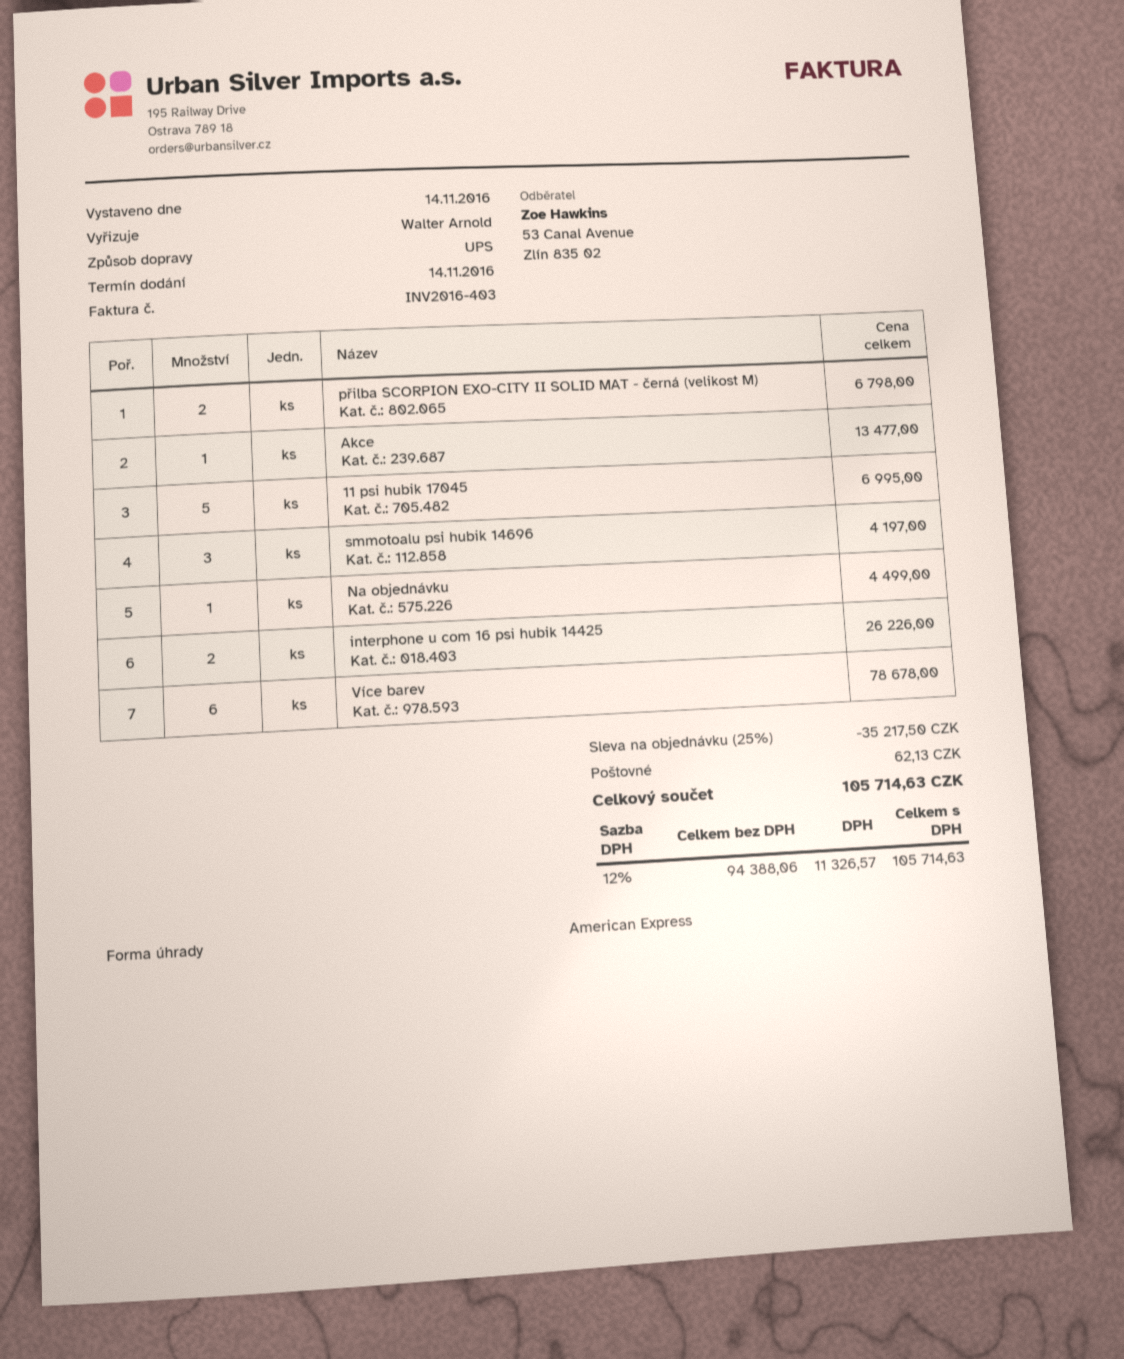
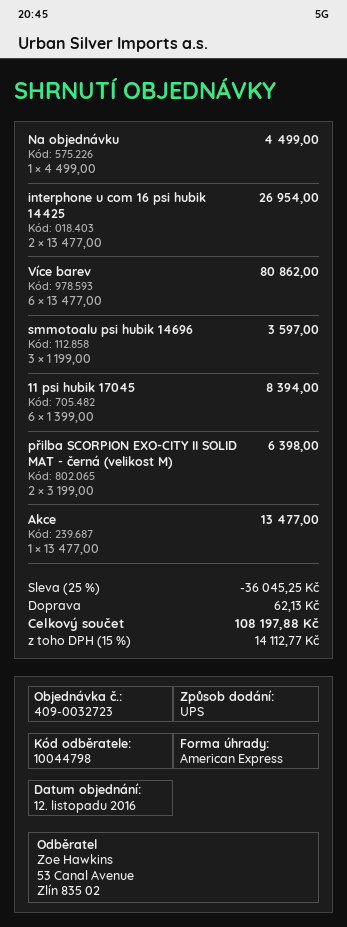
přilba SCORPION EXO-CITY II SOLID MAT - černá (velikost M): 2 for 6798.00 -> 2 for 6398.00
11 psi hubik 17045: 5 for 6995.00 -> 6 for 8394.00
smmotoalu psi hubik 14696: 3 for 4197.00 -> 3 for 3597.00
interphone u com 16 psi hubik 14425: 2 for 26226.00 -> 2 for 26954.00
Více barev: 6 for 78678.00 -> 6 for 80862.00
discount: 25% = 35217.50 -> 25% = 36045.25
tax: 12% = 11326.57 -> 15% = 14112.77
total: 105714.63 -> 108197.88

